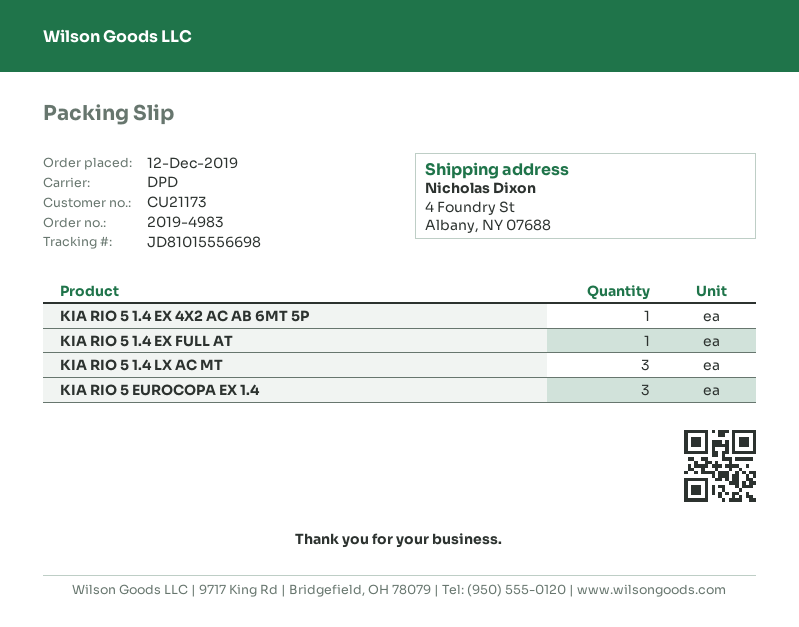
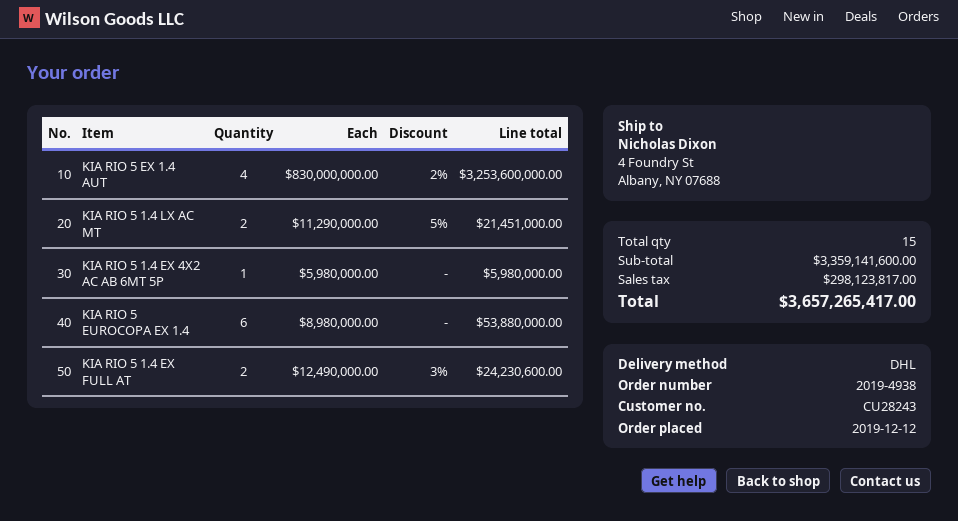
order number: 2019-4983 -> 2019-4938
customer number: CU21173 -> CU28243
shipping method: DPD -> DHL
KIA RIO 5 1.4 EX FULL AT: 1 -> 2
KIA RIO 5 1.4 LX AC MT: 3 -> 2
KIA RIO 5 EUROCOPA EX 1.4: 3 -> 6
KIA RIO 5 EX 1.4 AUT: none -> 4

